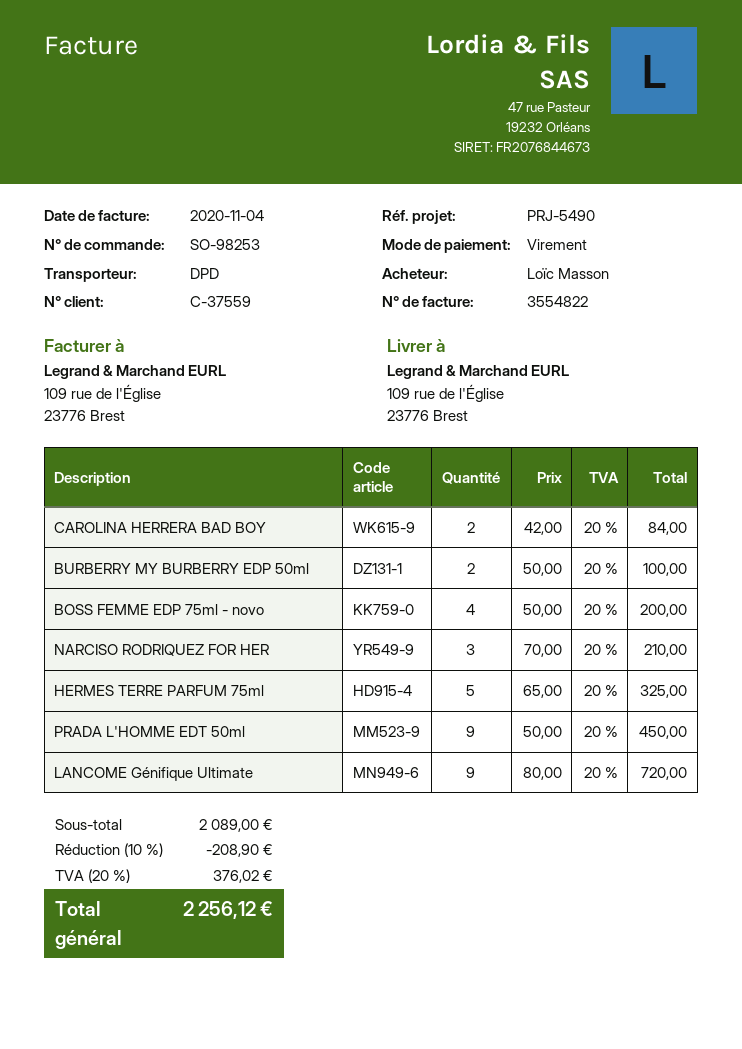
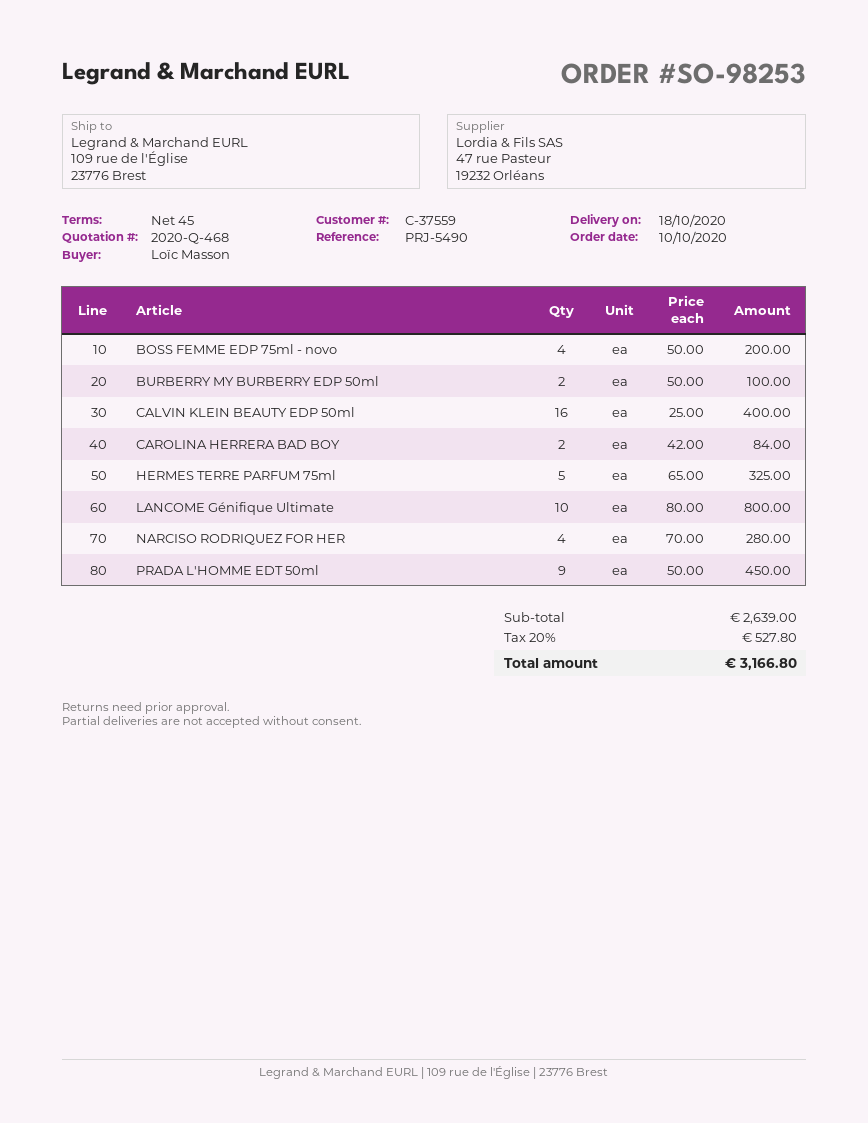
NARCISO RODRIQUEZ FOR HER: 3 x 70.00 = 210.00 -> 4 x 70.00 = 280.00
LANCOME Génifique Ultimate: 9 x 80.00 = 720.00 -> 10 x 80.00 = 800.00
CALVIN KLEIN BEAUTY EDP 50ml: none -> 16 x 25.00 = 400.00
subtotal: 2089.00 -> 2639.00
discount: 10% = 208.90 -> none
tax: 20% = 376.02 -> 20% = 527.80
total: 2256.12 -> 3166.80

